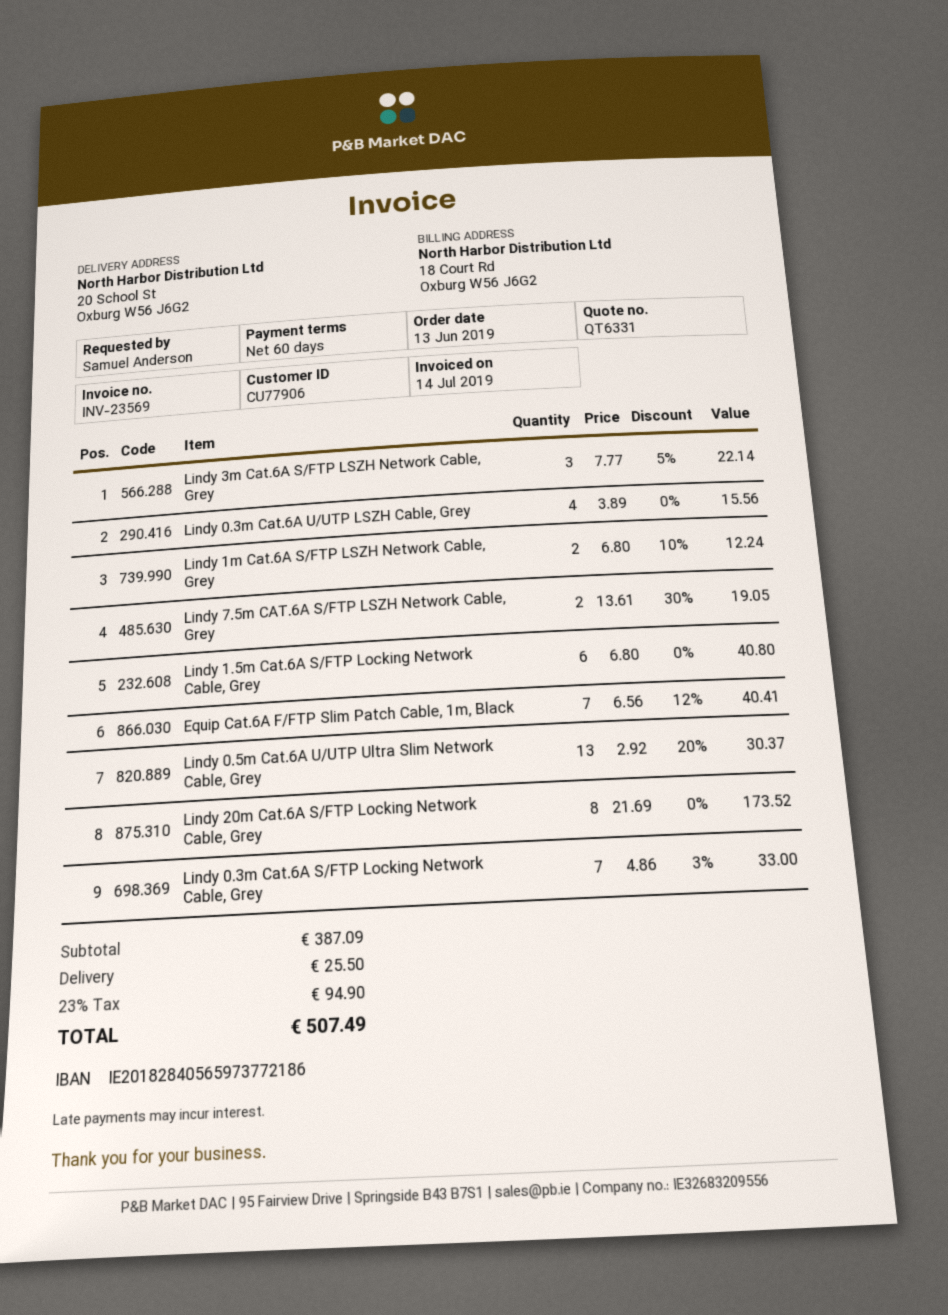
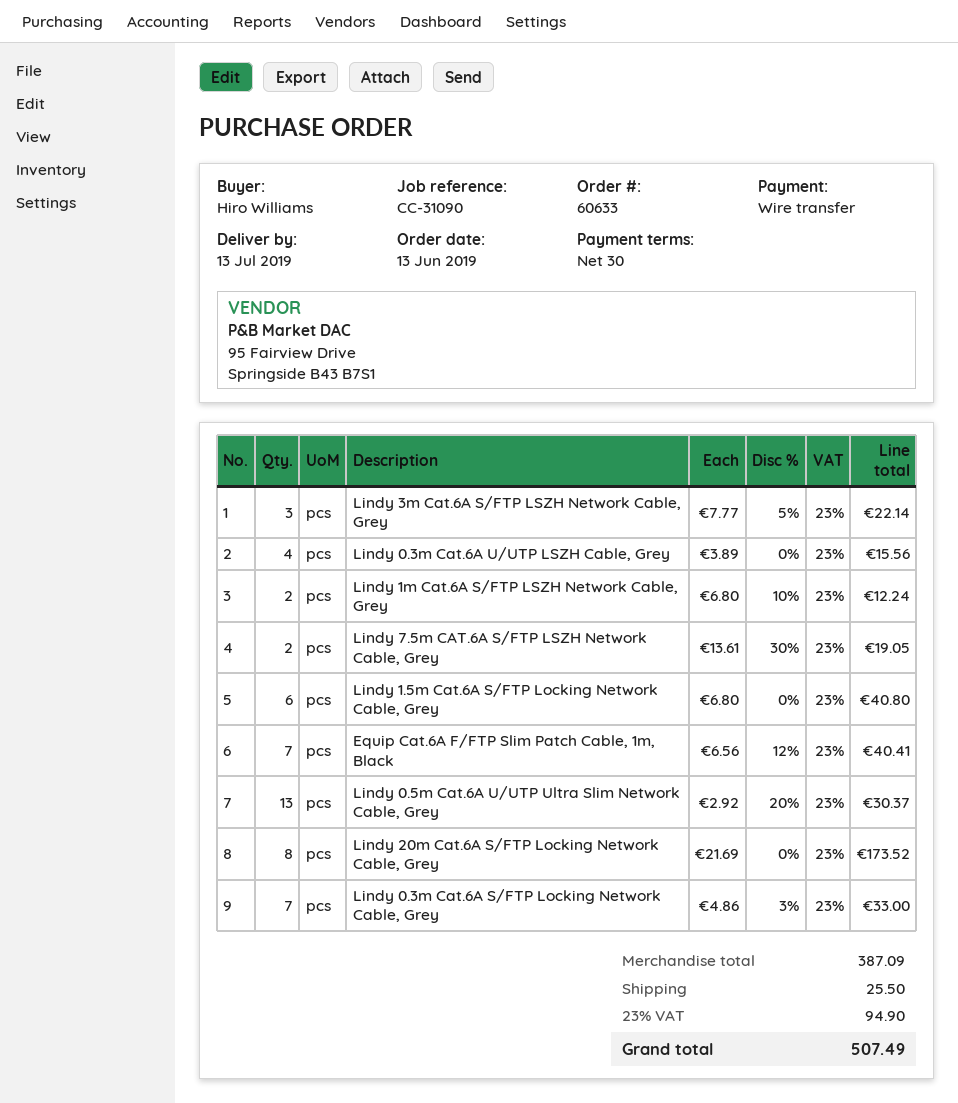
payment terms: 60 days -> 30 days
ordered by: Samuel Anderson -> Hiro Williams

